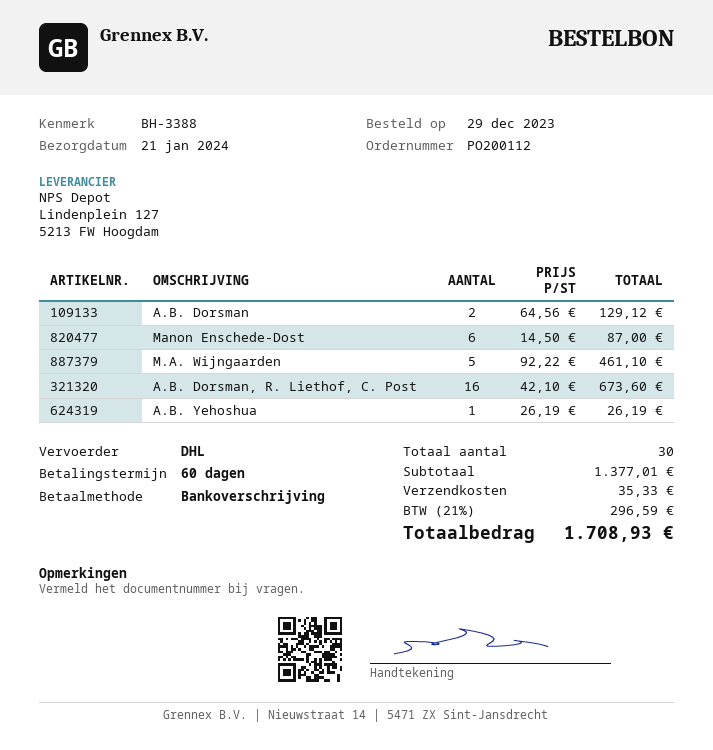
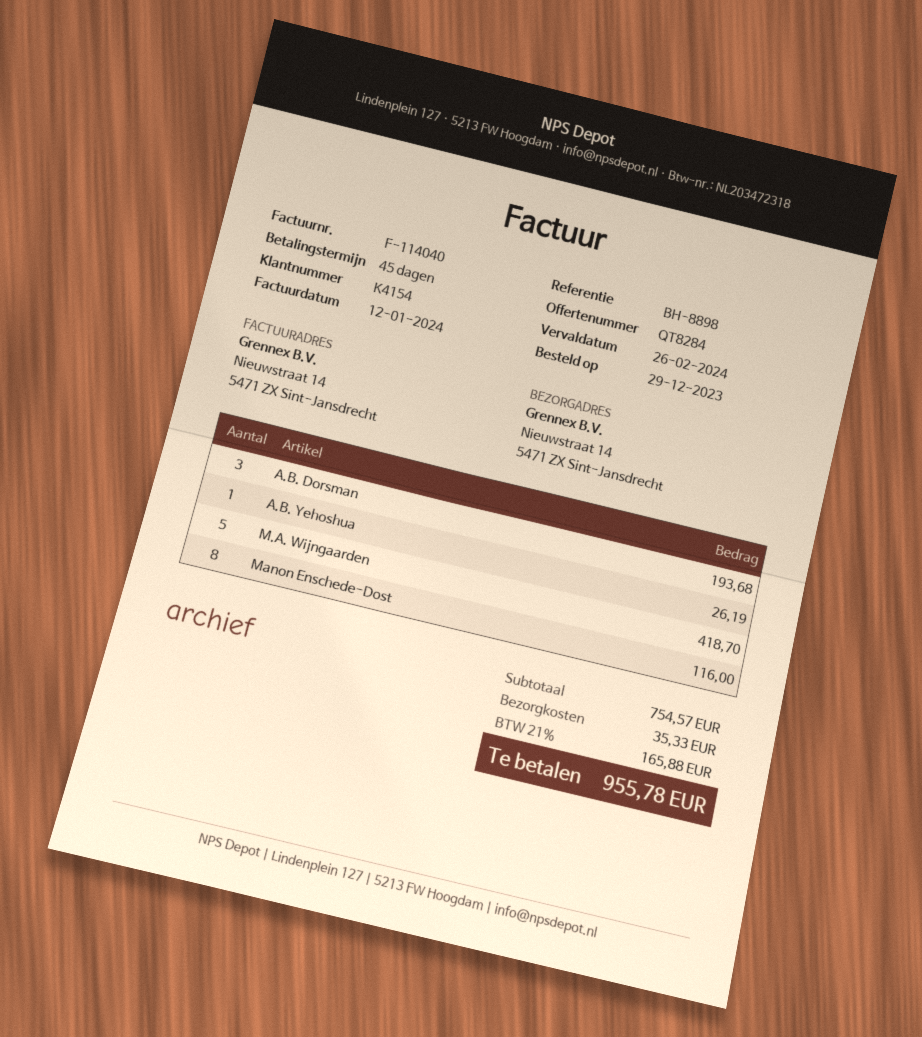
payment terms: 60 days -> 45 days
reference: BH-3388 -> BH-8898
A.B. Dorsman: 2 for 129.12 -> 3 for 193.68
Manon Enschede-Dost: 6 for 87.00 -> 8 for 116.00
M.A. Wijngaarden: 5 for 461.10 -> 5 for 418.70
A.B. Dorsman, R. Liethof, C. Post: 16 for 673.60 -> none
subtotal: 1377.01 -> 754.57
tax: 21% = 296.59 -> 21% = 165.88
total: 1708.93 -> 955.78

